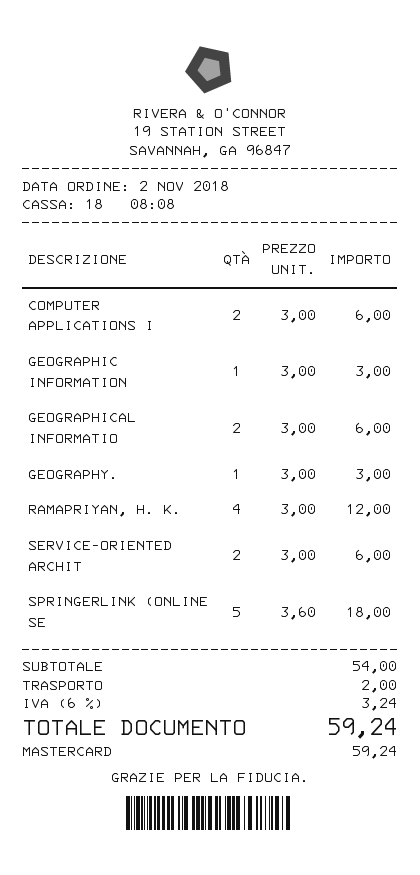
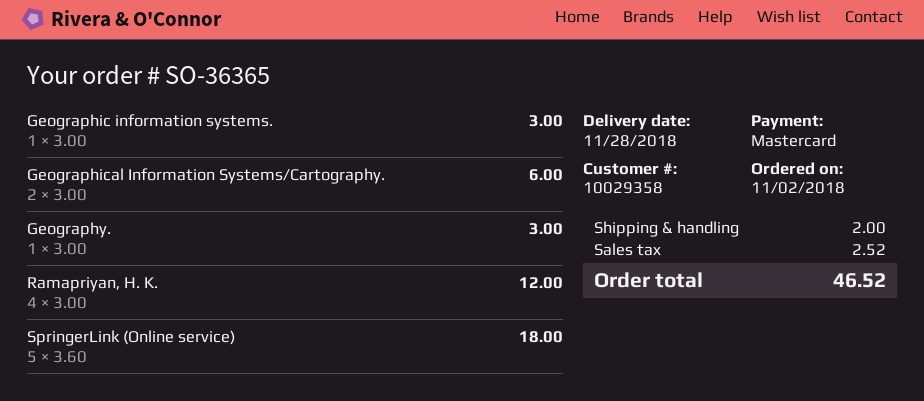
COMPUTER APPLICATIONS I: 2 x 3.00 = 6.00 -> none
SERVICE-ORIENTED ARCHIT: 2 x 3.00 = 6.00 -> none
tax: 3.24 -> 2.52
total: 59.24 -> 46.52

